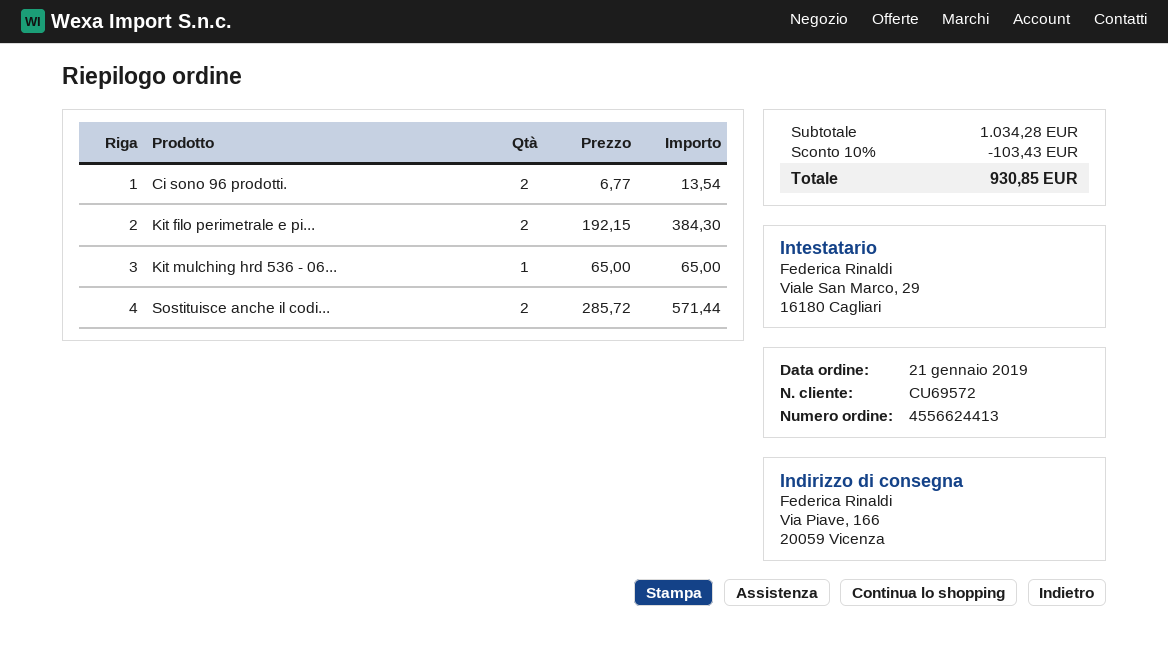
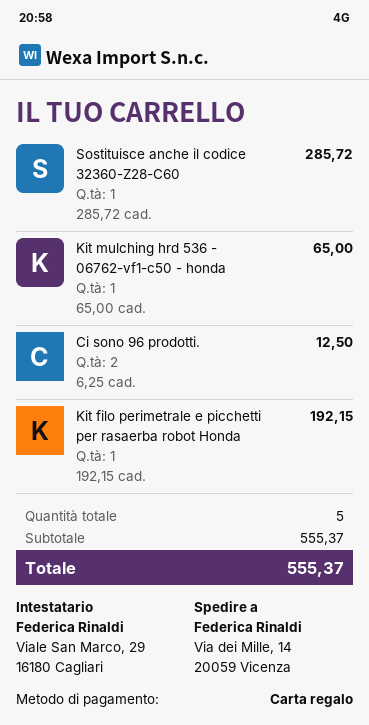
ship to: Via Piave, 166, 20059 Vicenza -> Via dei Mille, 14, 20059 Vicenza
Ci sono 96 prodotti.: 2 x 6.77 = 13.54 -> 2 x 6.25 = 12.50
Kit filo perimetrale e pi...: 2 x 192.15 = 384.30 -> 1 x 192.15 = 192.15
Sostituisce anche il codi...: 2 x 285.72 = 571.44 -> 1 x 285.72 = 285.72
subtotal: 1034.28 -> 555.37
discount: 10% = 103.43 -> none
total: 930.85 -> 555.37

